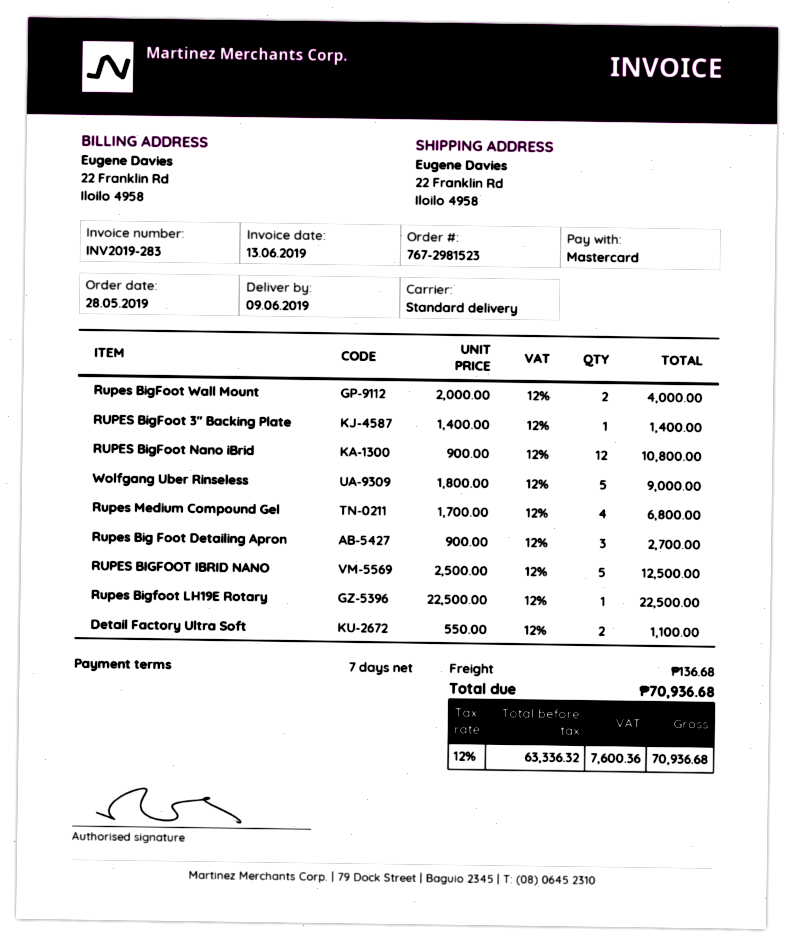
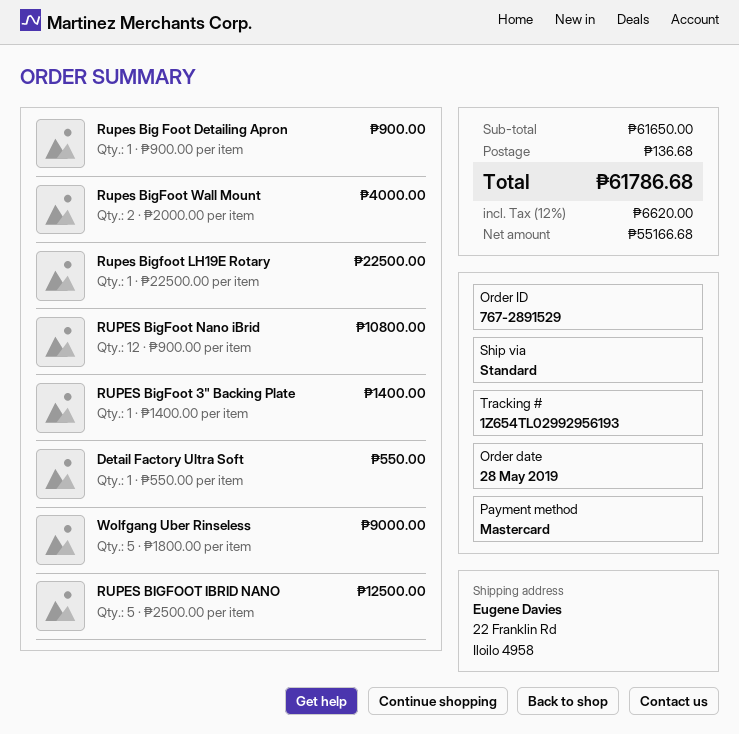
order number: 767-2981523 -> 767-2891529
Rupes Medium Compound Gel: 4 x 1700.00 = 6800.00 -> none
Rupes Big Foot Detailing Apron: 3 x 900.00 = 2700.00 -> 1 x 900.00 = 900.00
Detail Factory Ultra Soft: 2 x 550.00 = 1100.00 -> 1 x 550.00 = 550.00
net: 63336.32 -> 55166.68
tax: 12% = 7600.36 -> 12% = 6620.00
total: 70936.68 -> 61786.68

